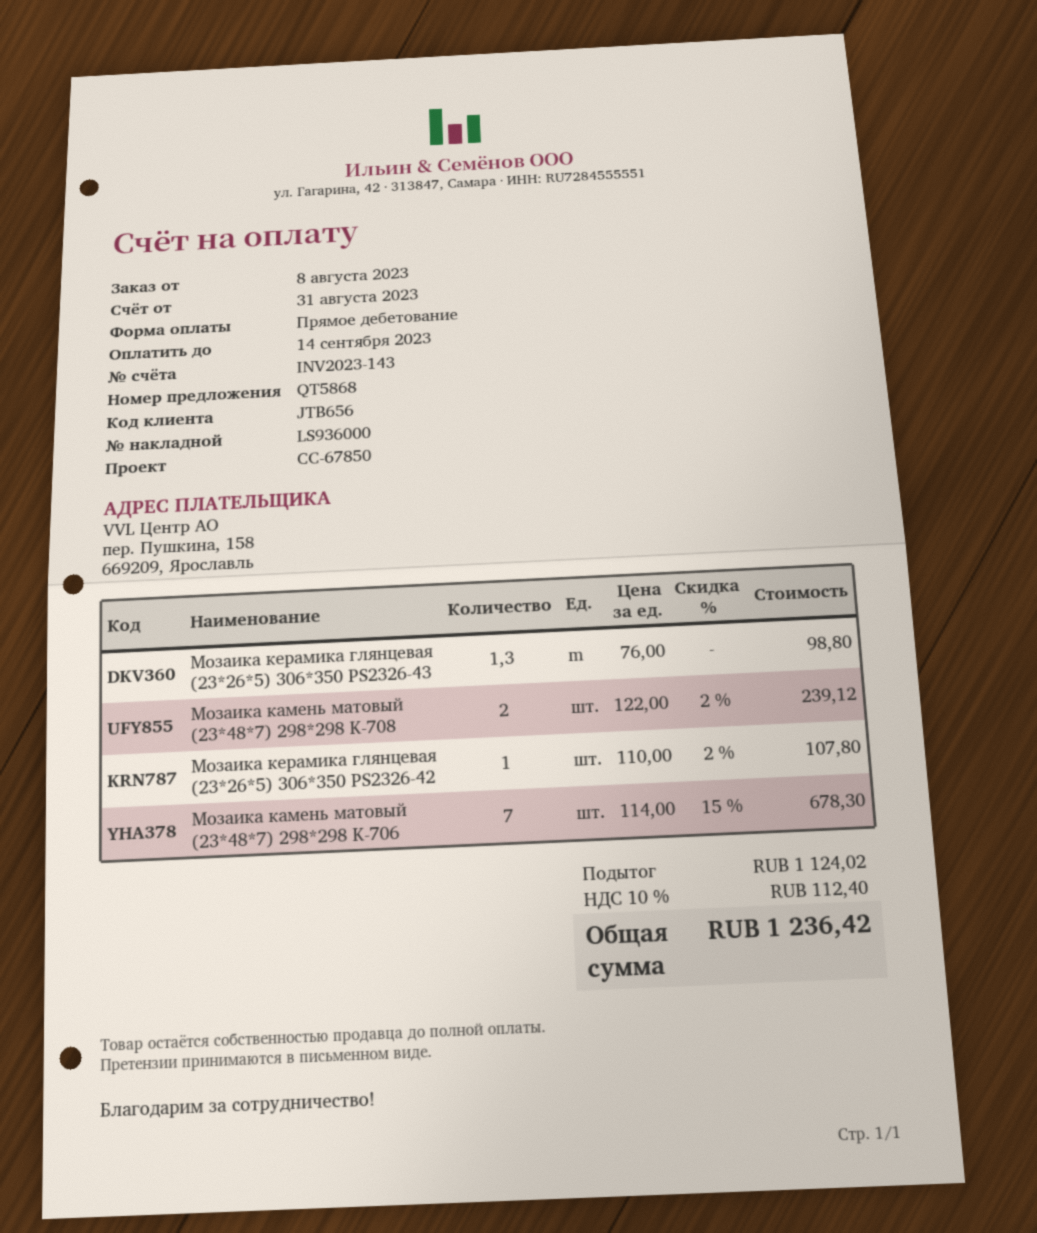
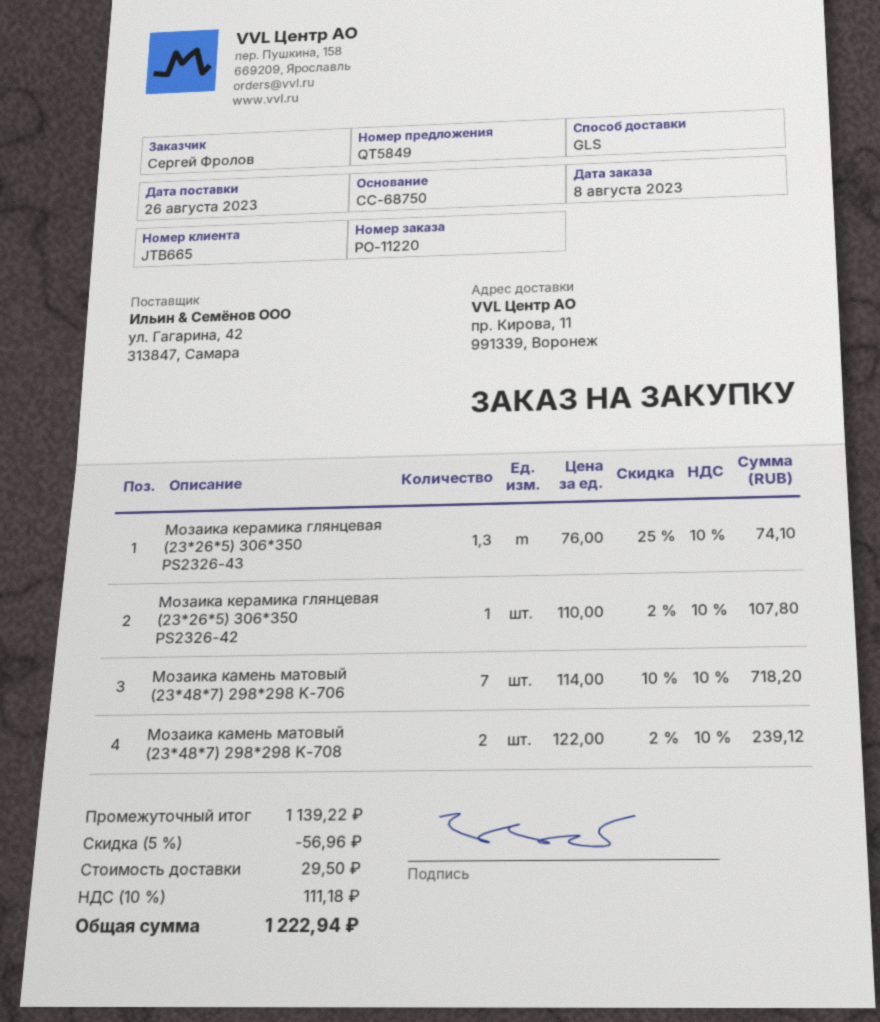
quote number: QT5868 -> QT5849
customer number: JTB656 -> JTB665
reference: CC-67850 -> CC-68750
Мозаика керамика глянцевая (23*26*5) 306*350 PS2326-43: 1.3 x 76.00 = 98.80 -> 1.3 x 76.00 - 25% = 74.10
Мозаика камень матовый (23*48*7) 298*298 K-706: 7 x 114.00 - 15% = 678.30 -> 7 x 114.00 - 10% = 718.20
subtotal: 1124.02 -> 1139.22
discount: none -> 5% = 56.96
shipping: none -> 29.50
tax: 10% = 112.40 -> 10% = 111.18
total: 1236.42 -> 1222.94

